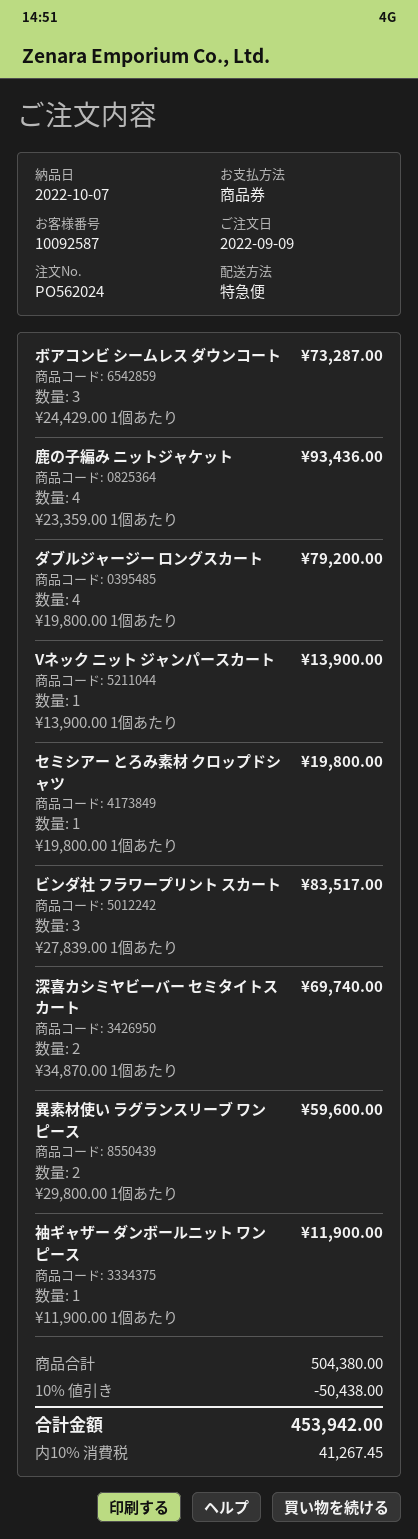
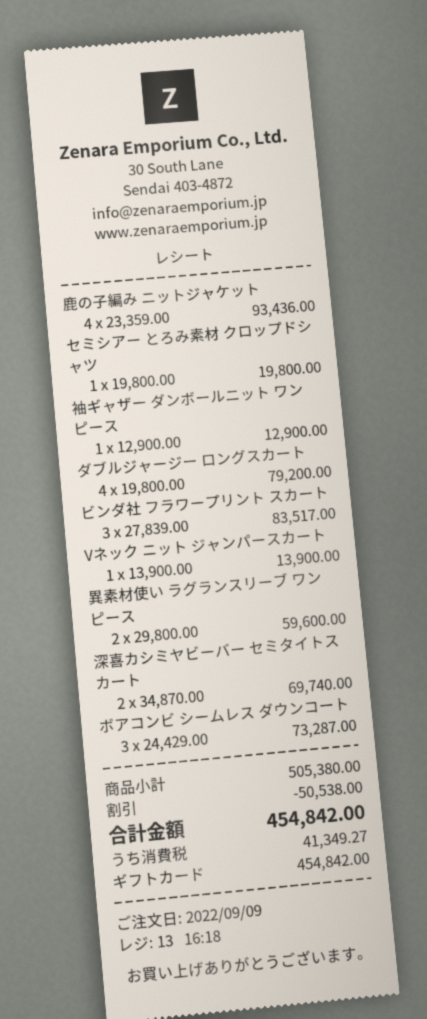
袖ギャザー ダンボールニット ワンピース: 1 x 11900.00 = 11900.00 -> 1 x 12900.00 = 12900.00
subtotal: 504380.00 -> 505380.00
discount: 50438.00 -> 50538.00
tax: 41267.45 -> 41349.27
total: 453942.00 -> 454842.00

